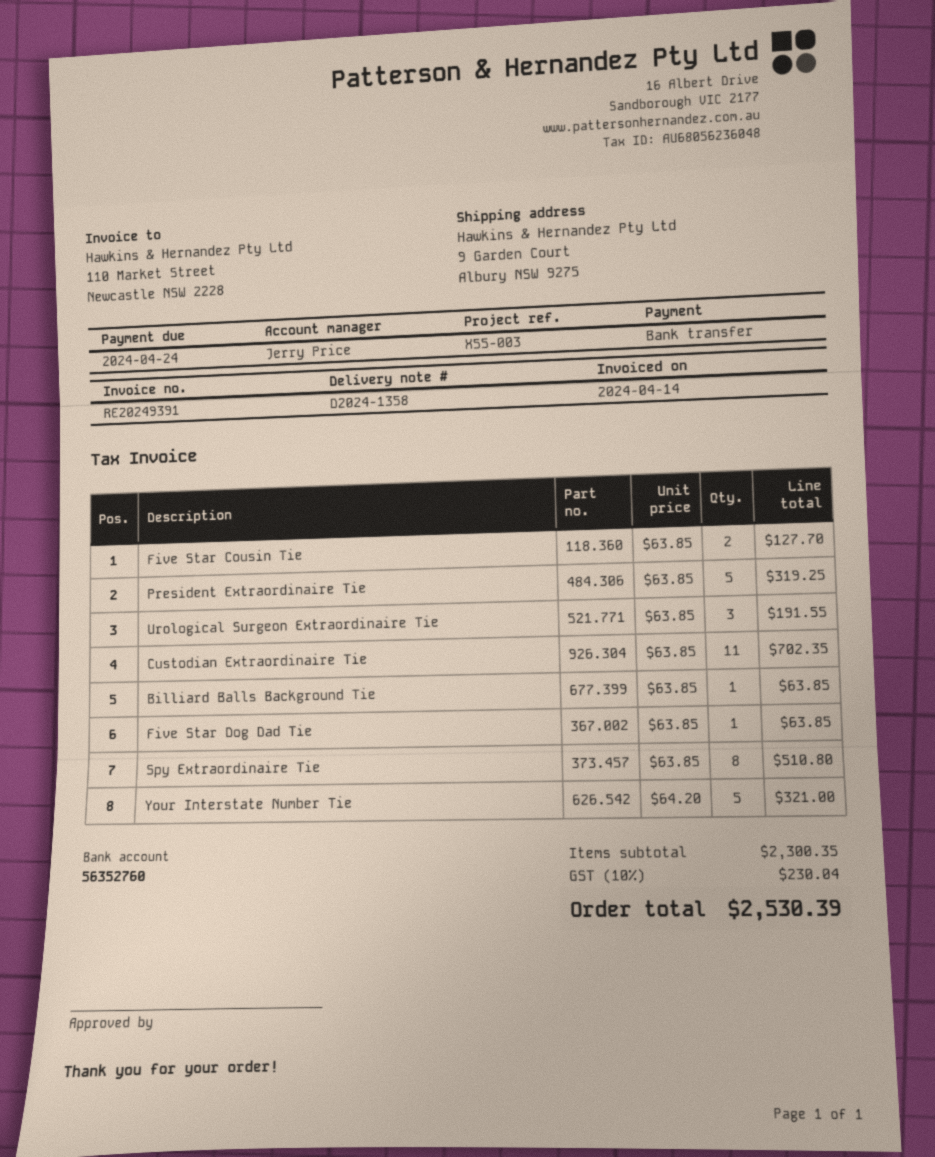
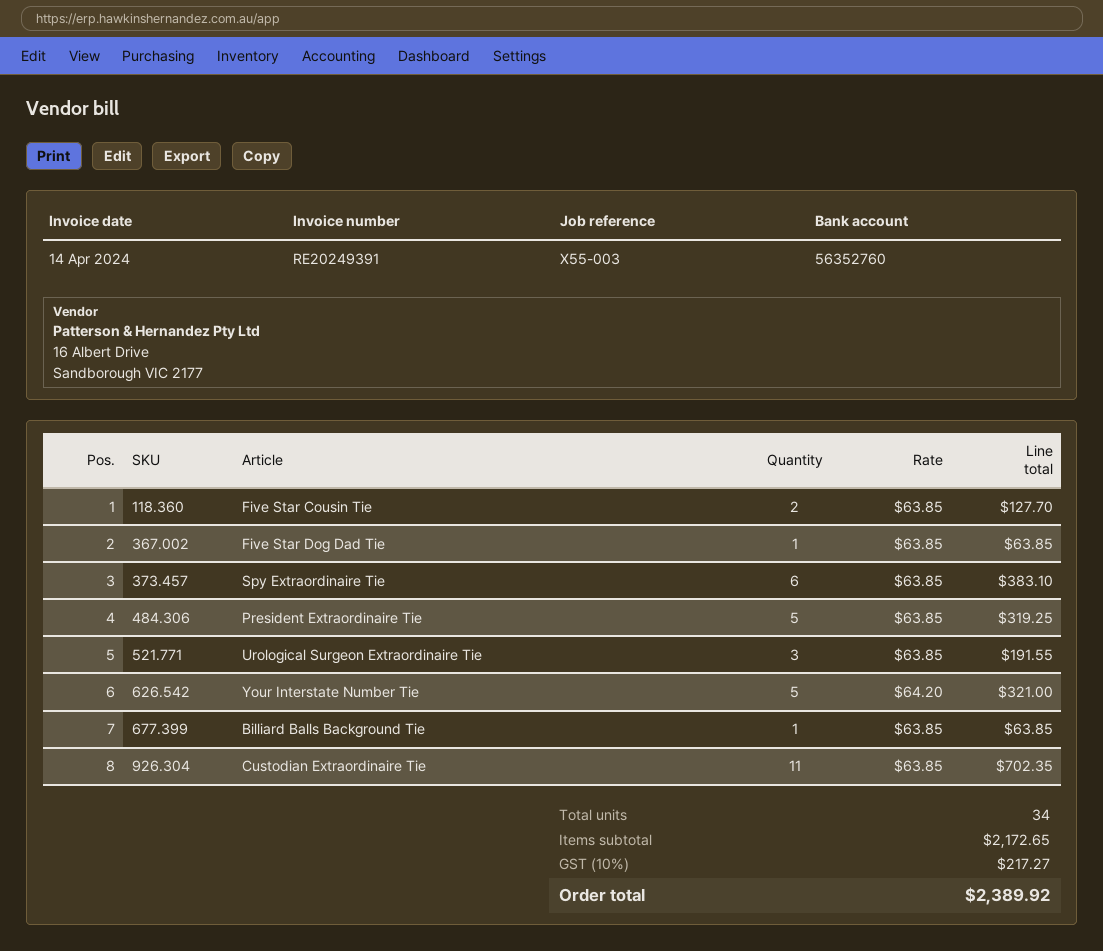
Spy Extraordinaire Tie: 8 x 63.85 = 510.80 -> 6 x 63.85 = 383.10
subtotal: 2300.35 -> 2172.65
tax: 10% = 230.04 -> 10% = 217.27
total: 2530.39 -> 2389.92

